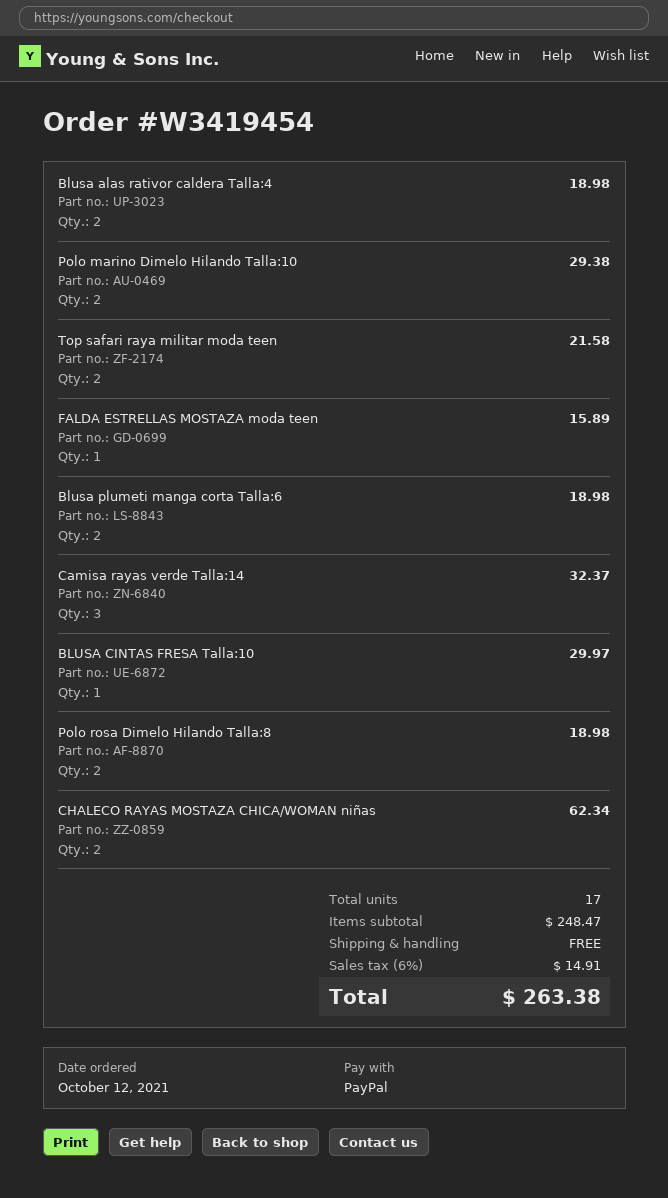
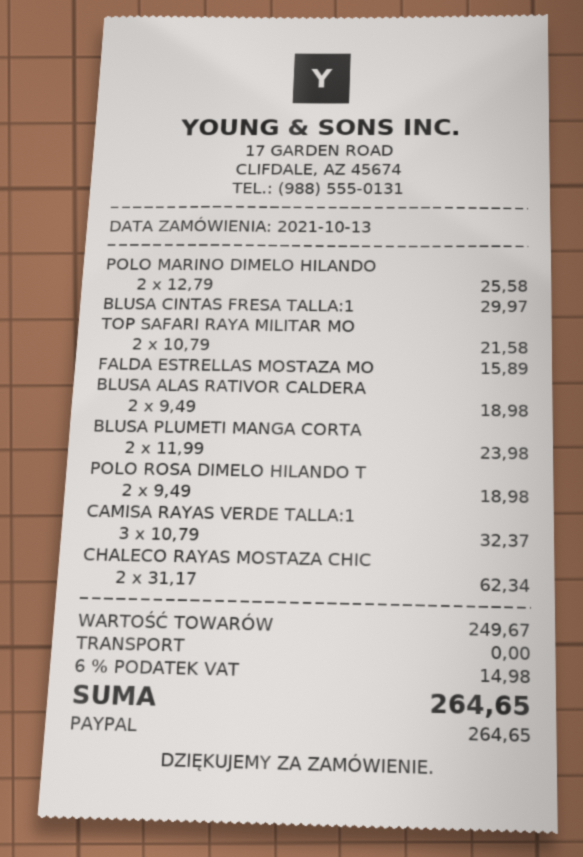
order date: 2021-10-12 -> 2021-10-13
Polo marino Dimelo Hilando Talla:10: 2 for 29.38 -> 2 for 25.58
Blusa plumeti manga corta Talla:6: 2 for 18.98 -> 2 for 23.98
subtotal: 248.47 -> 249.67
tax: 6% = 14.91 -> 6% = 14.98
total: 263.38 -> 264.65

